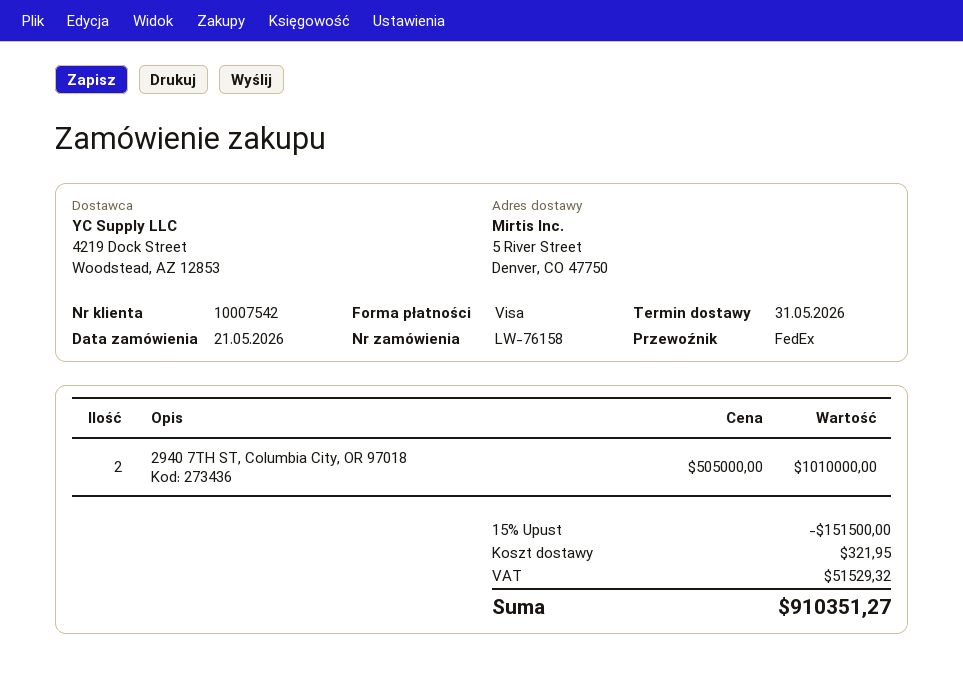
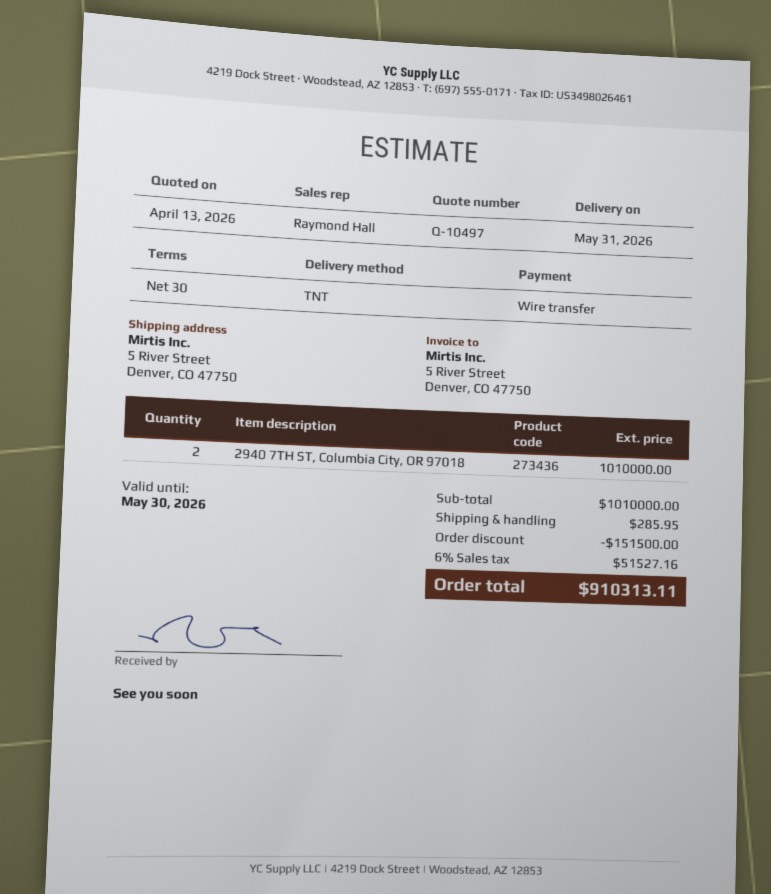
payment method: Visa -> bank transfer
shipping method: FedEx -> TNT
shipping: 321.95 -> 285.95
tax: 51529.32 -> 51527.16
total: 910351.27 -> 910313.11

